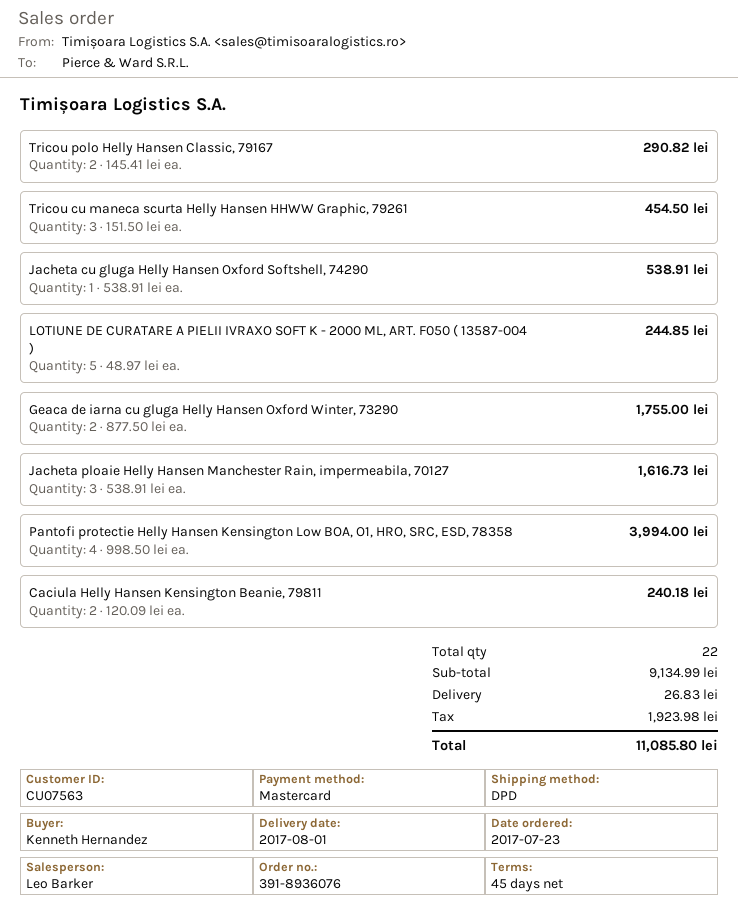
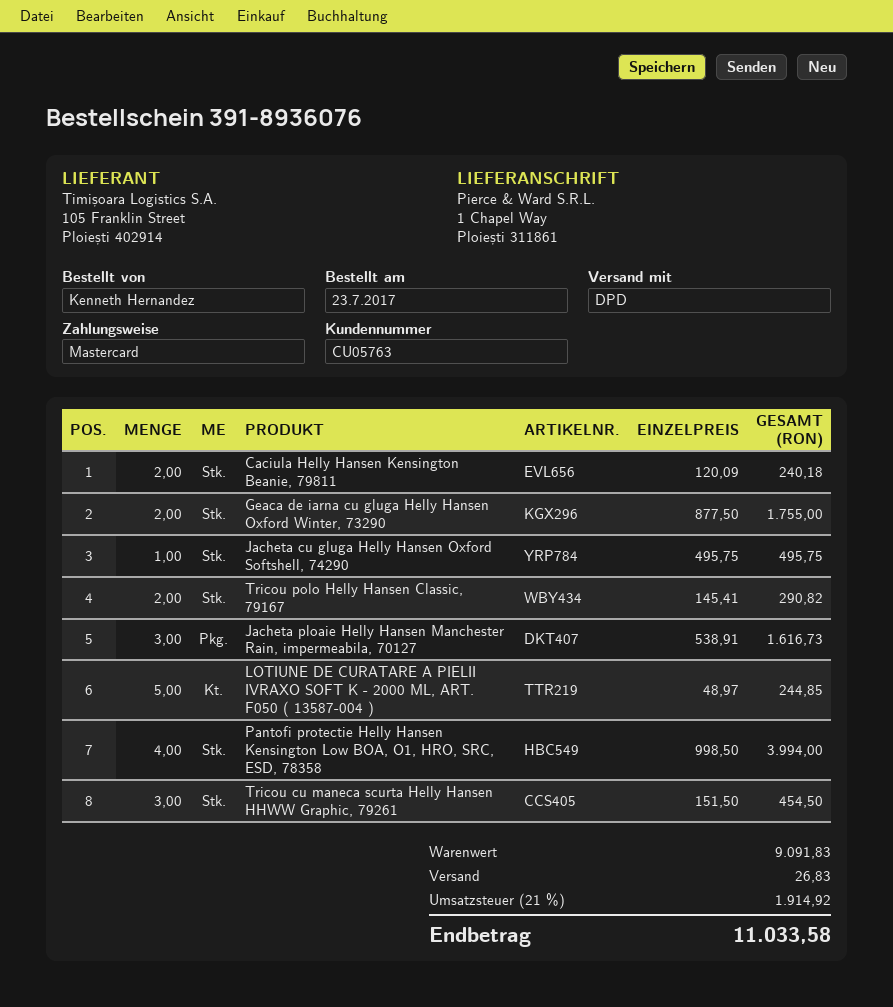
customer number: CU07563 -> CU05763
Jacheta cu gluga Helly Hansen Oxford Softshell, 74290: 1 x 538.91 = 538.91 -> 1 x 495.75 = 495.75
subtotal: 9134.99 -> 9091.83
tax: 1923.98 -> 1914.92
total: 11085.80 -> 11033.58

